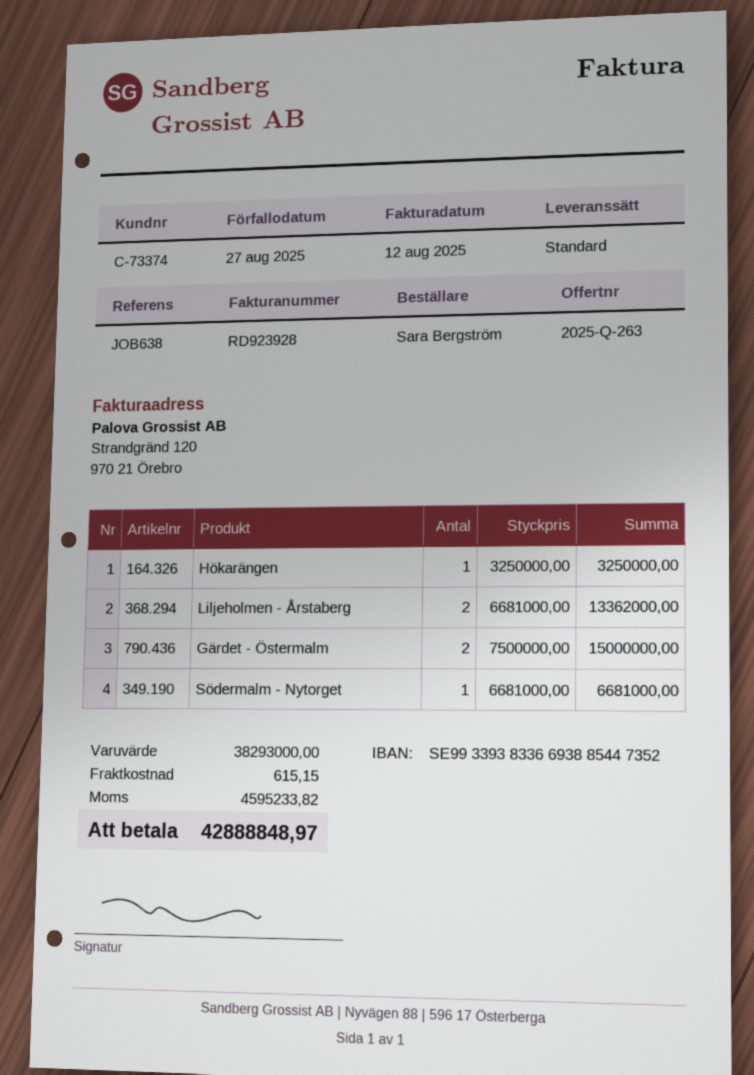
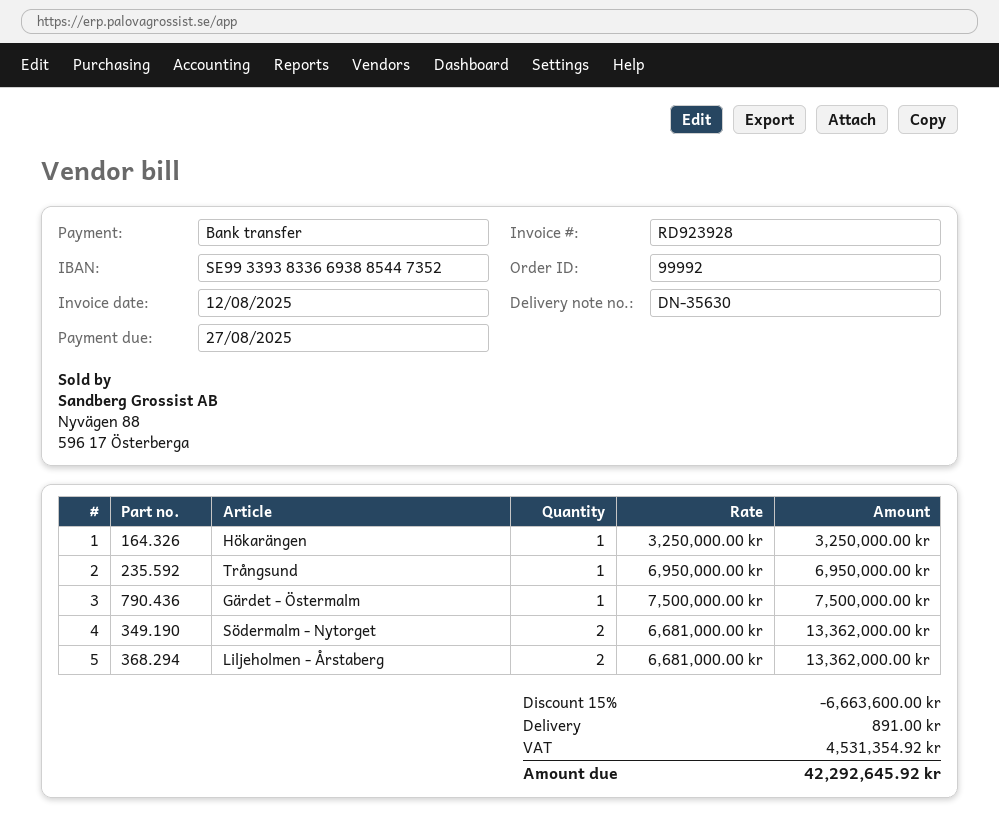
Gärdet - Östermalm: 2 x 7500000.00 = 15000000.00 -> 1 x 7500000.00 = 7500000.00
Södermalm - Nytorget: 1 x 6681000.00 = 6681000.00 -> 2 x 6681000.00 = 13362000.00
Trångsund: none -> 1 x 6950000.00 = 6950000.00
discount: none -> 15% = 6663600.00
shipping: 615.15 -> 891.00
tax: 4595233.82 -> 4531354.92
total: 42888848.97 -> 42292645.92

